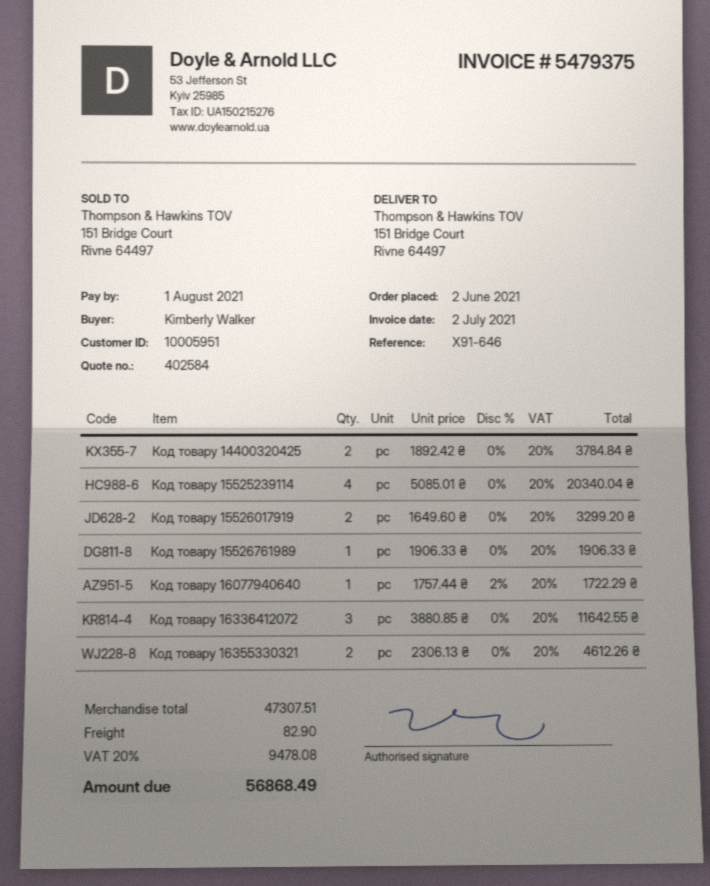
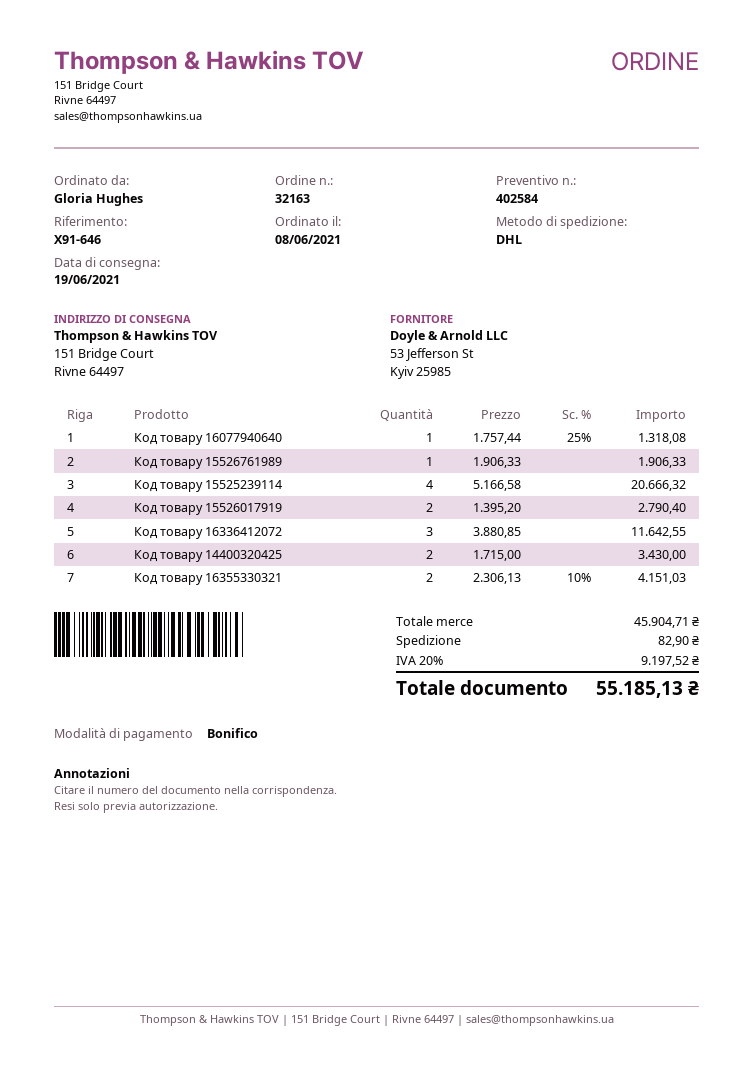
order date: 2021-06-02 -> 2021-06-08
ordered by: Kimberly Walker -> Gloria Hughes
Код товару 14400320425: 2 x 1892.42 = 3784.84 -> 2 x 1715.00 = 3430.00
Код товару 15525239114: 4 x 5085.01 = 20340.04 -> 4 x 5166.58 = 20666.32
Код товару 15526017919: 2 x 1649.60 = 3299.20 -> 2 x 1395.20 = 2790.40
Код товару 16077940640: 1 x 1757.44 - 2% = 1722.29 -> 1 x 1757.44 - 25% = 1318.08
Код товару 16355330321: 2 x 2306.13 = 4612.26 -> 2 x 2306.13 - 10% = 4151.03
subtotal: 47307.51 -> 45904.71
tax: 20% = 9478.08 -> 20% = 9197.52
total: 56868.49 -> 55185.13

